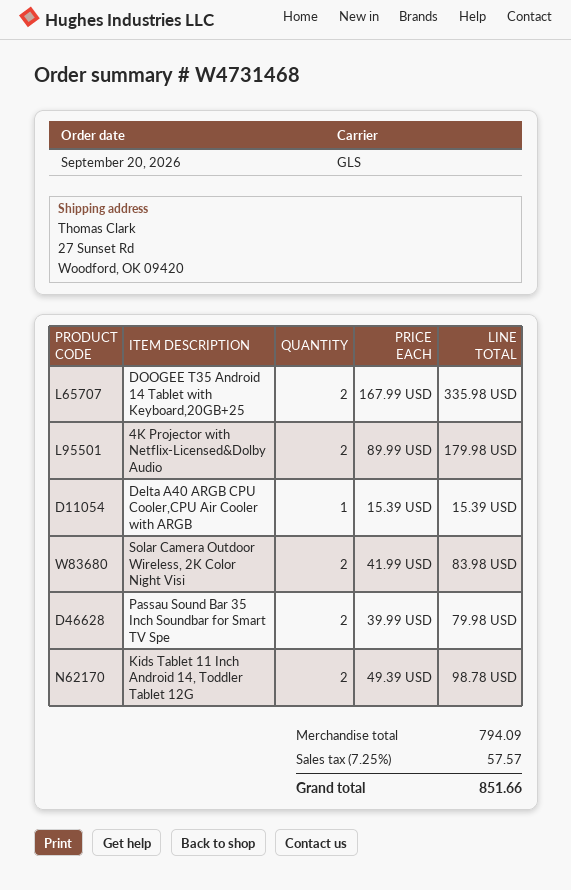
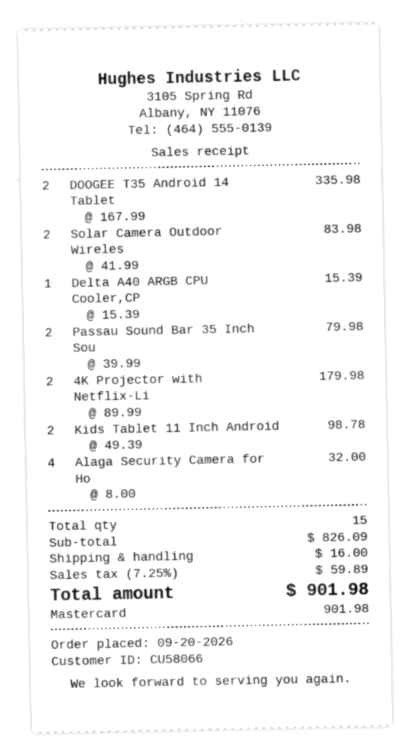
Alaga Security Camera for Ho: none -> 4 x 8.00 = 32.00
subtotal: 794.09 -> 826.09
shipping: none -> 16.00
tax: 7.25% = 57.57 -> 7.25% = 59.89
total: 851.66 -> 901.98

